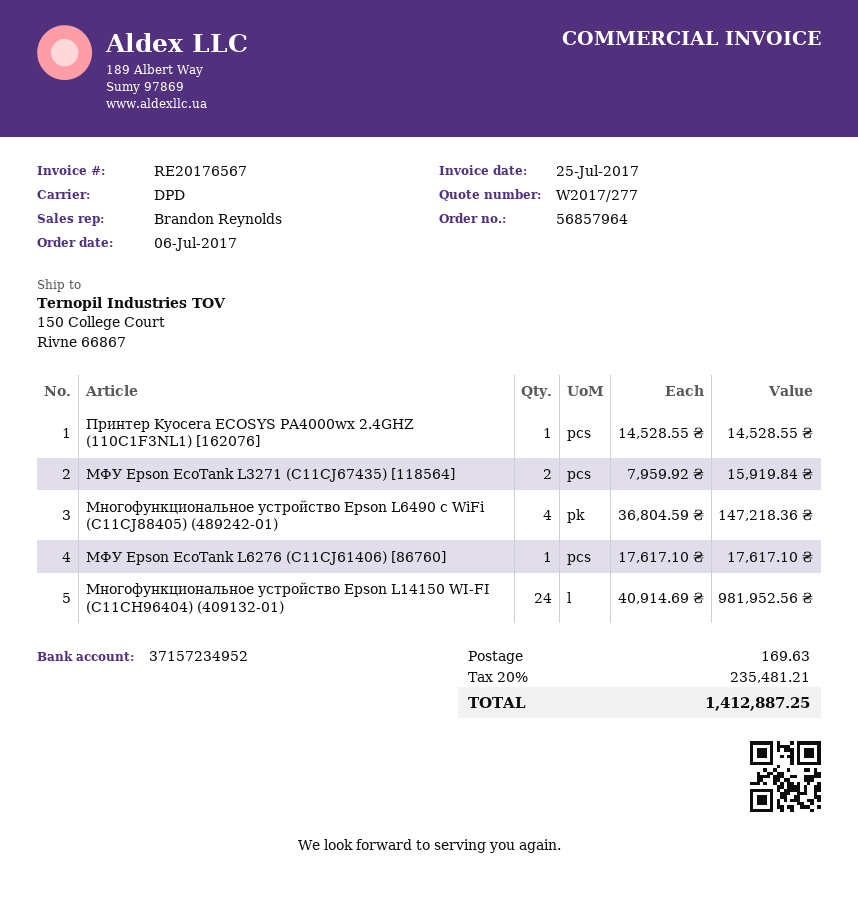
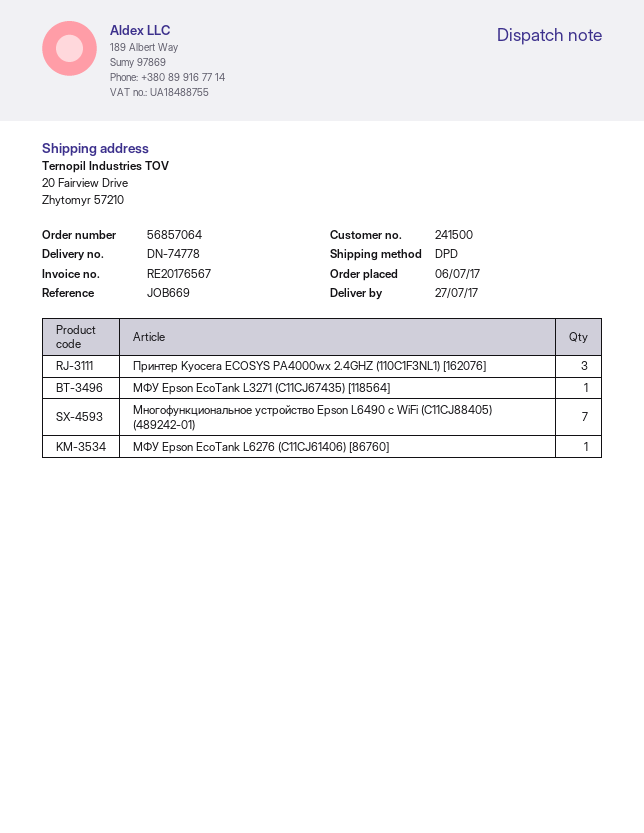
order number: 56857964 -> 56857064
ship to: 150 College Court, Rivne 66867 -> 20 Fairview Drive, Zhytomyr 57210
Принтер Kyocera ECOSYS PA4000wx 2.4GHZ (110C1F3NL1) [162076]: 1 -> 3
МФУ Epson EcoTank L3271 (C11CJ67435) [118564]: 2 -> 1
Многофункциональное устройство Epson L6490 c WiFi (C11CJ88405) (489242-01): 4 -> 7
Многофункциональное устройство Epson L14150 WI-FI (C11CH96404) (409132-01): 24 -> none

